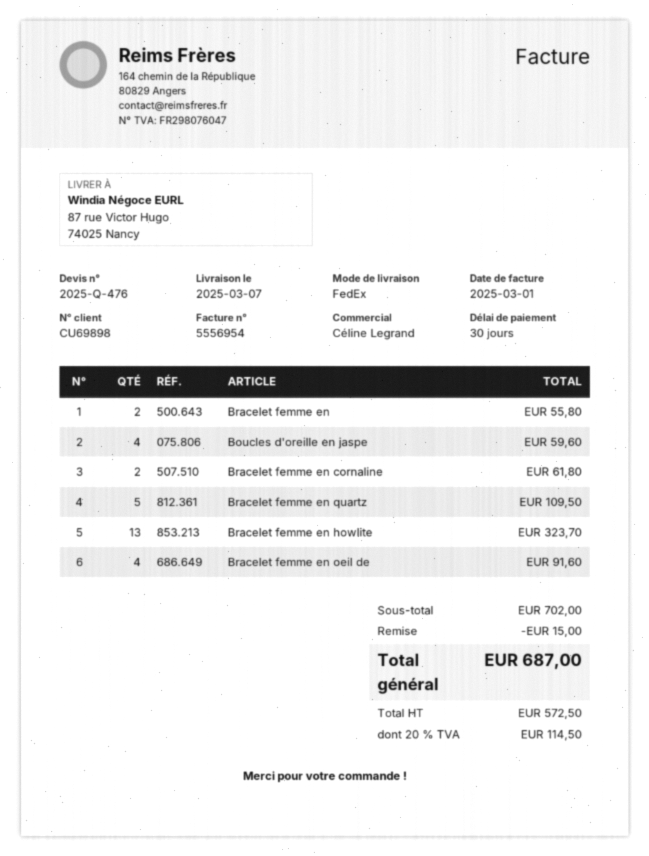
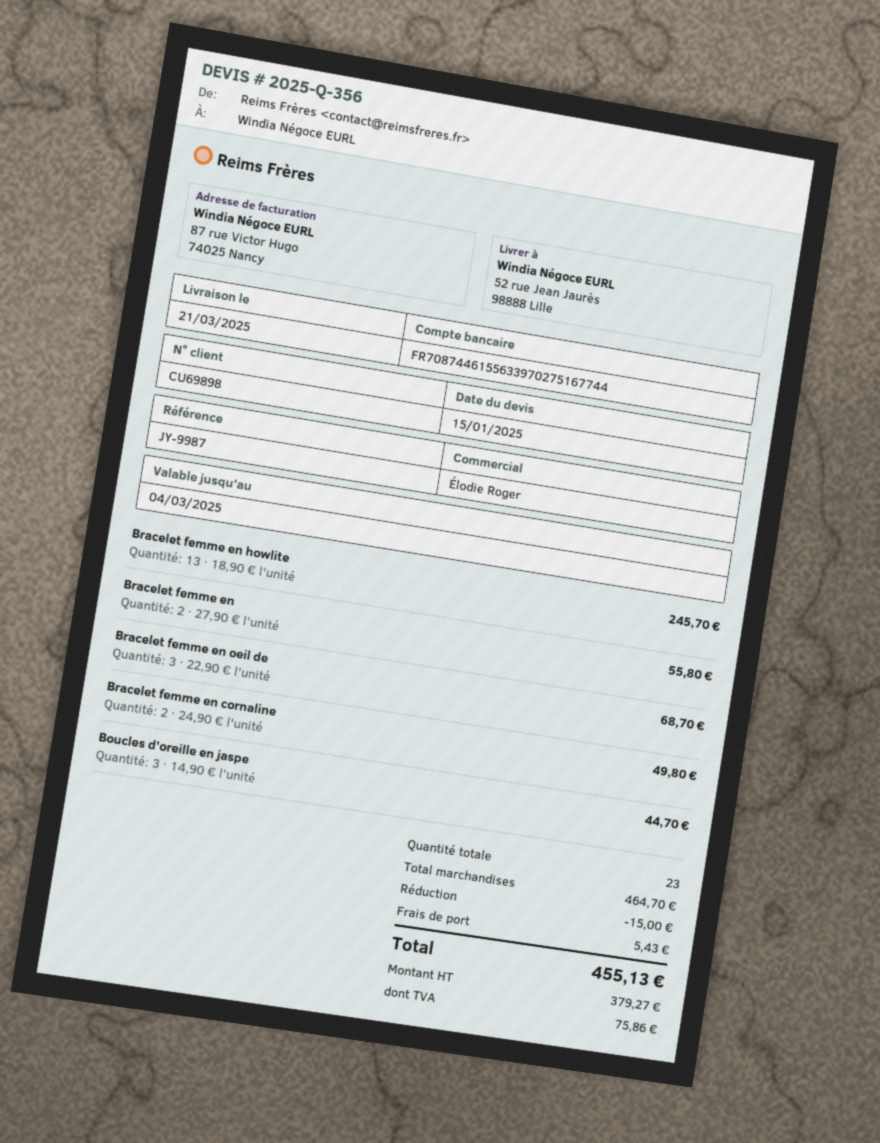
quote number: 2025-Q-476 -> 2025-Q-356
delivery date: 2025-03-07 -> 2025-03-21
sales rep: Céline Legrand -> Élodie Roger
ship to: 87 rue Victor Hugo, 74025 Nancy -> 52 rue Jean Jaurès, 98888 Lille
Boucles d'oreille en jaspe: 4 for 59.60 -> 3 for 44.70
Bracelet femme en cornaline: 2 for 61.80 -> 2 for 49.80
Bracelet femme en quartz: 5 for 109.50 -> none
Bracelet femme en howlite: 13 for 323.70 -> 13 for 245.70
Bracelet femme en oeil de: 4 for 91.60 -> 3 for 68.70
subtotal: 702.00 -> 464.70
shipping: none -> 5.43
net: 572.50 -> 379.27
tax: 114.50 -> 75.86
total: 687.00 -> 455.13

